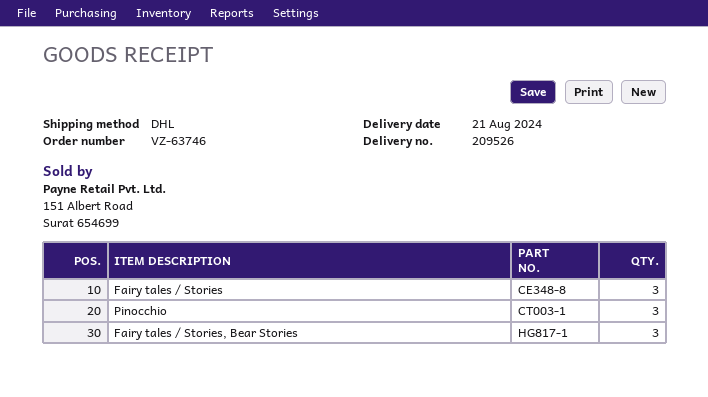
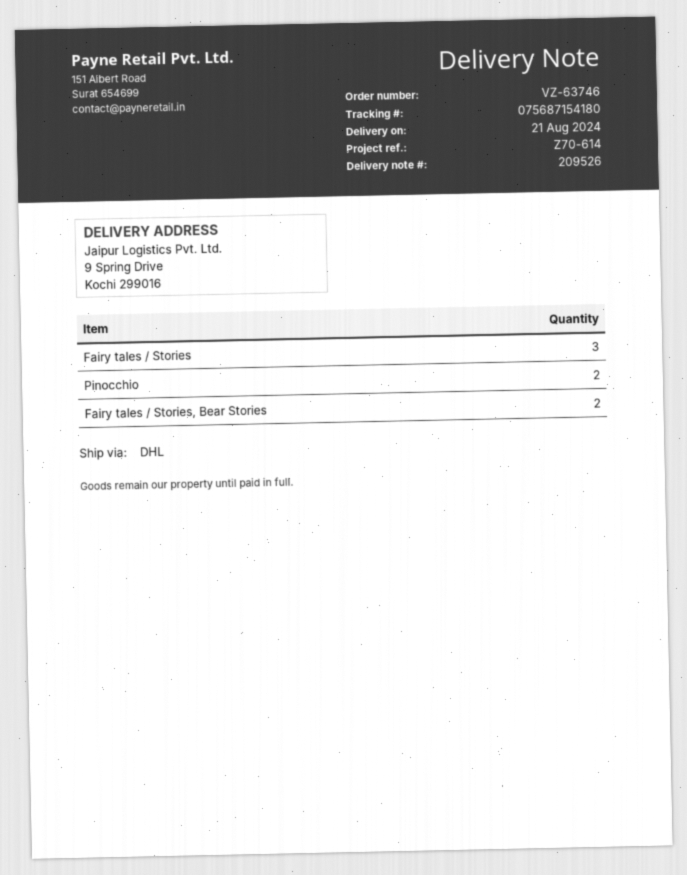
Pinocchio: 3 -> 2
Fairy tales / Stories, Bear Stories: 3 -> 2

